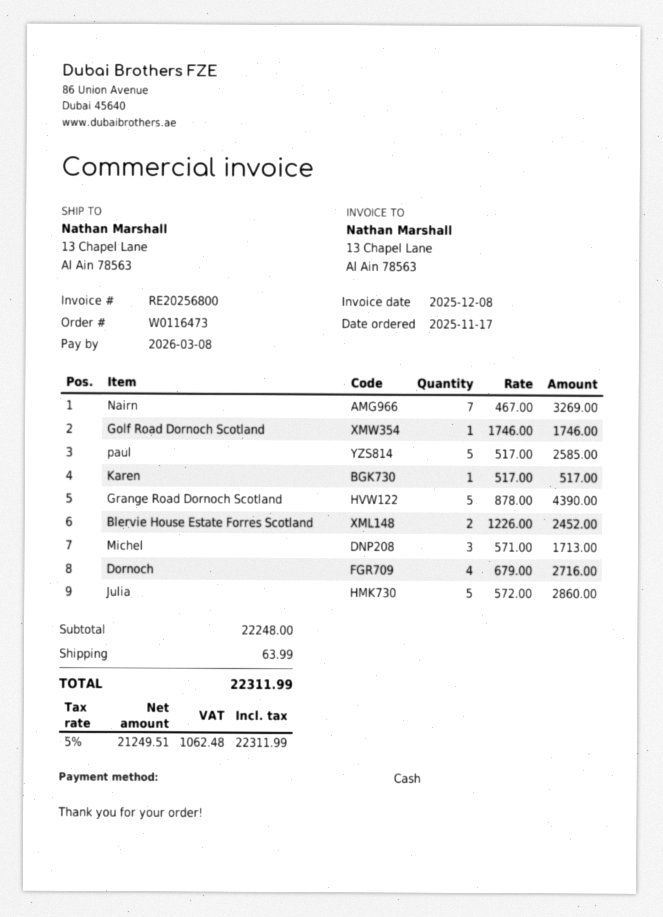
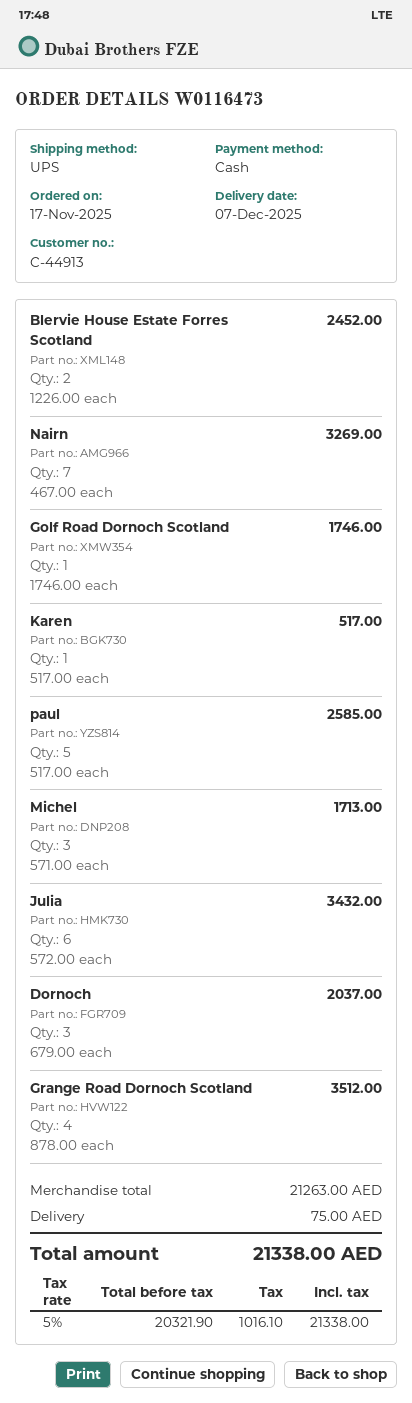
Grange Road Dornoch Scotland: 5 x 878.00 = 4390.00 -> 4 x 878.00 = 3512.00
Dornoch: 4 x 679.00 = 2716.00 -> 3 x 679.00 = 2037.00
Julia: 5 x 572.00 = 2860.00 -> 6 x 572.00 = 3432.00
subtotal: 22248.00 -> 21263.00
shipping: 63.99 -> 75.00
net: 21249.51 -> 20321.90
tax: 5% = 1062.48 -> 5% = 1016.10
total: 22311.99 -> 21338.00

